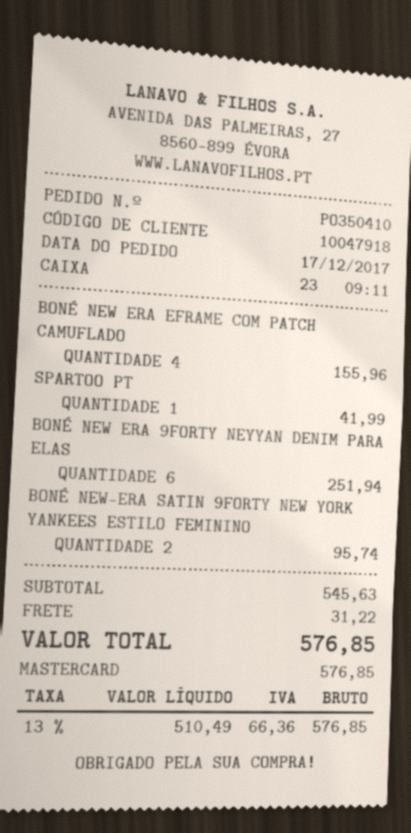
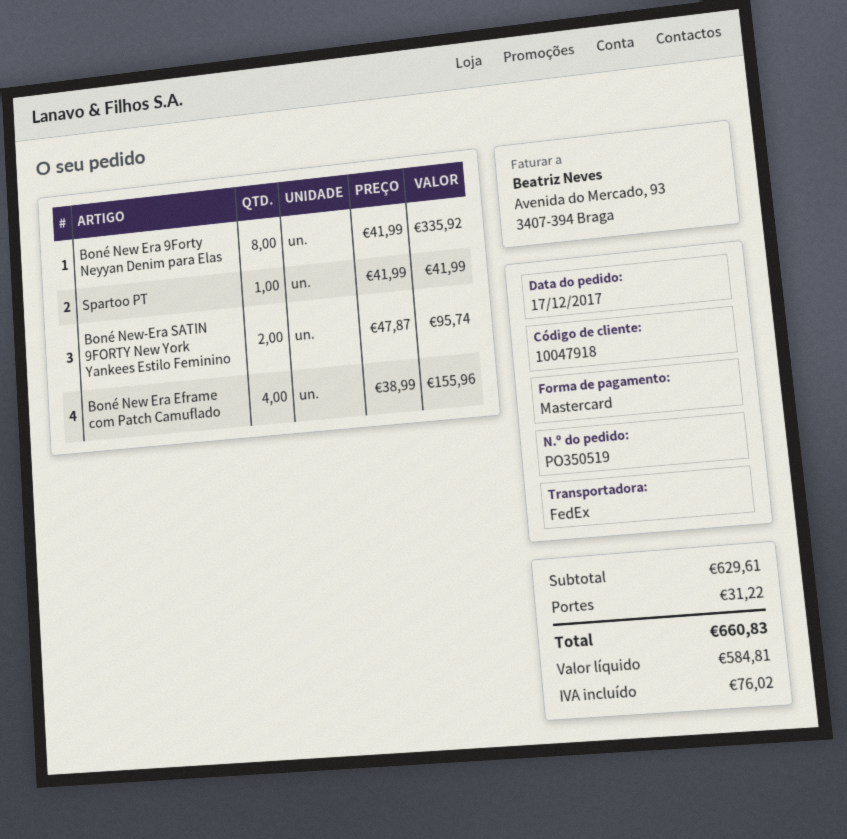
order number: PO350410 -> PO350519
BONÉ NEW ERA 9FORTY NEYYAN DENIM PARA ELAS: 6 for 251.94 -> 8 for 335.92
subtotal: 545.63 -> 629.61
net: 510.49 -> 584.81
tax: 66.36 -> 76.02
total: 576.85 -> 660.83

